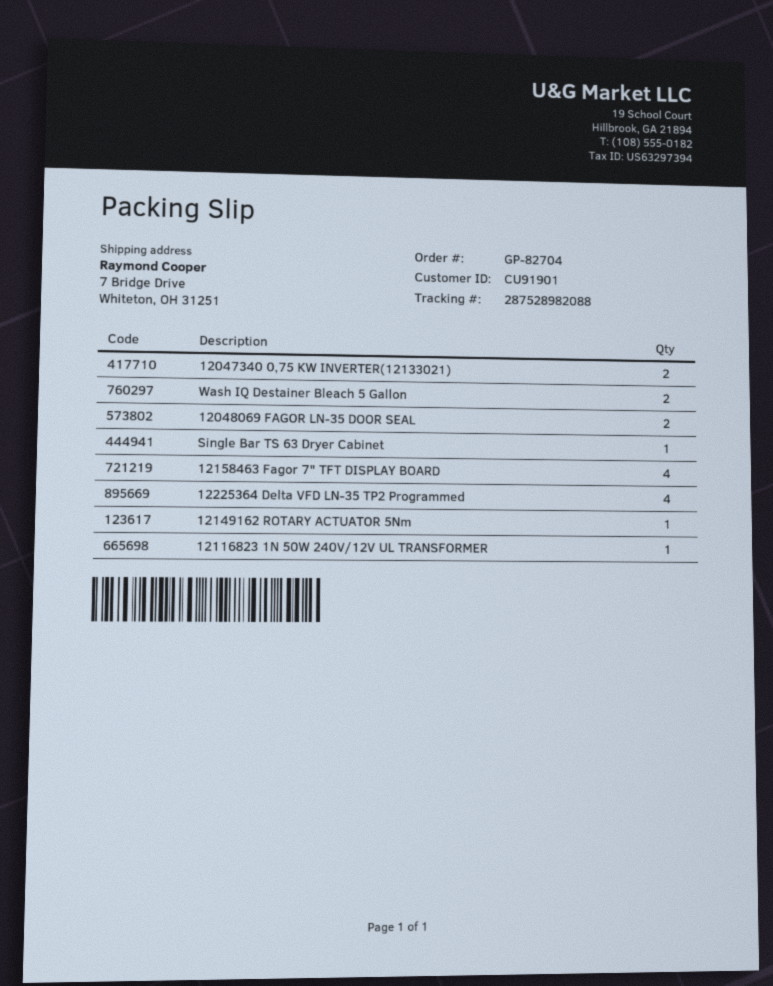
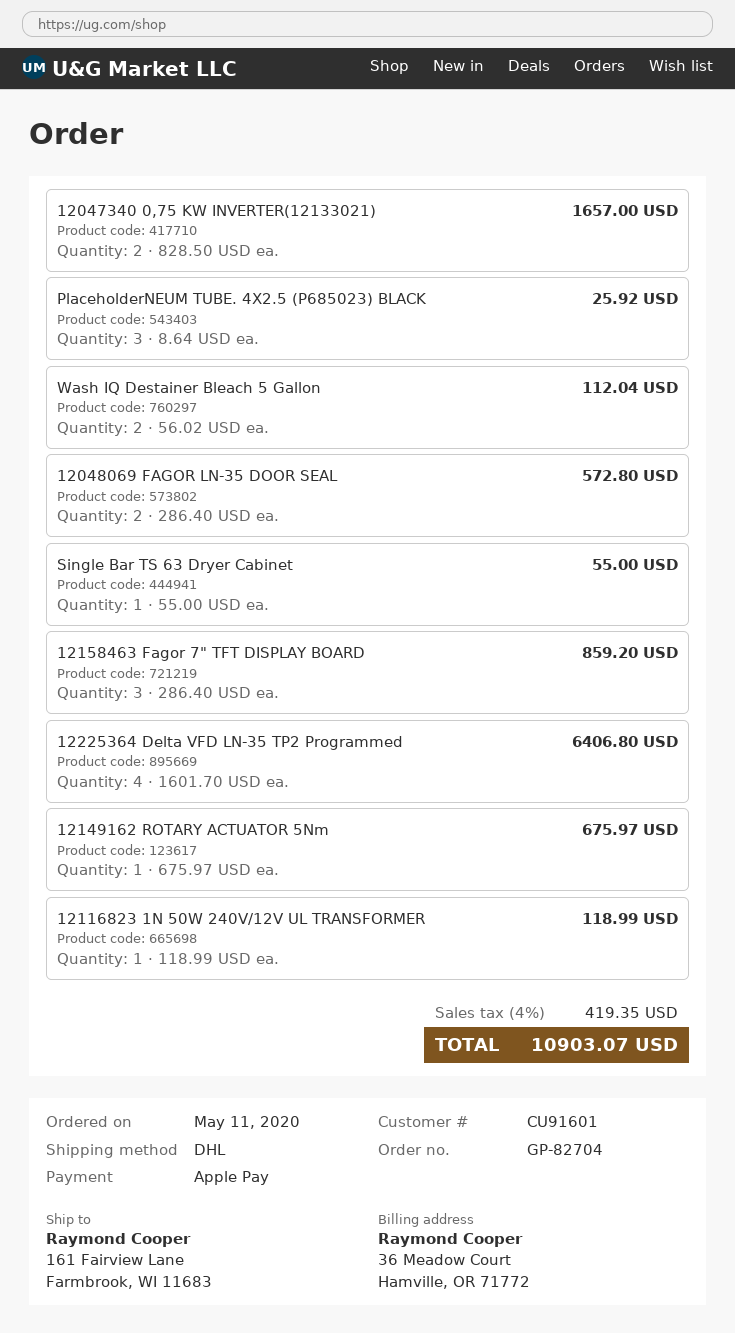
customer number: CU91901 -> CU91601
ship to: 7 Bridge Drive, Whiteton, OH 31251 -> 161 Fairview Lane, Farmbrook, WI 11683
12158463 Fagor 7" TFT DISPLAY BOARD: 4 -> 3
PlaceholderNEUM TUBE. 4X2.5 (P685023) BLACK: none -> 3

